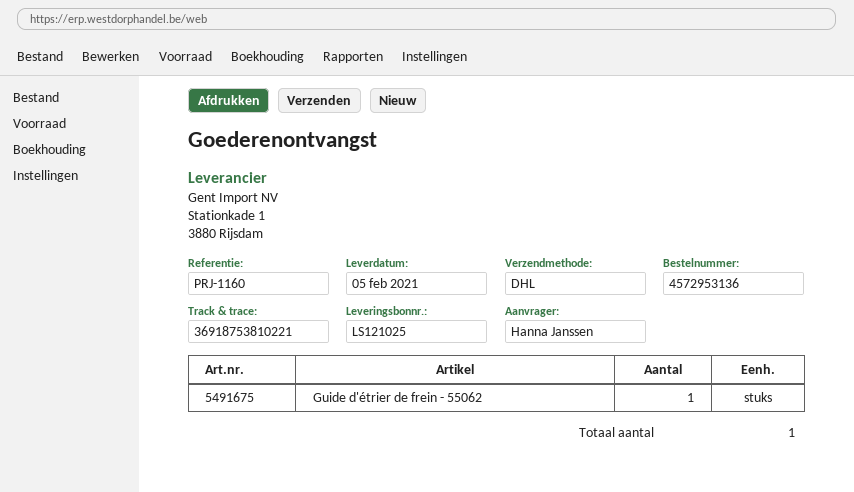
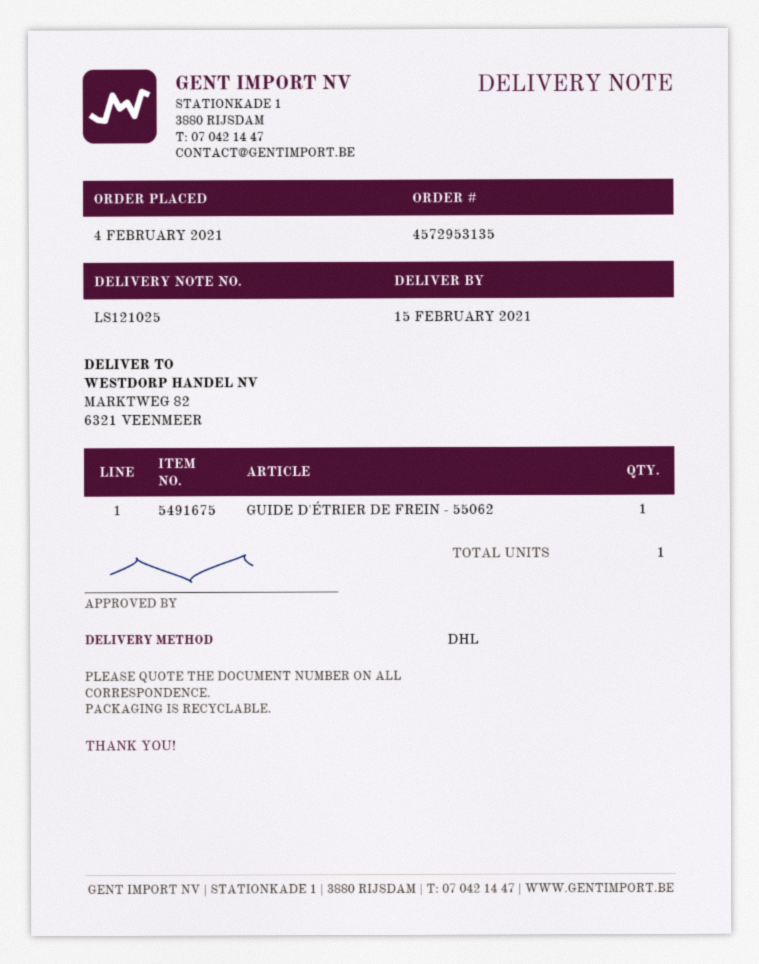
order number: 4572953136 -> 4572953135
delivery date: 2021-02-05 -> 2021-02-15

